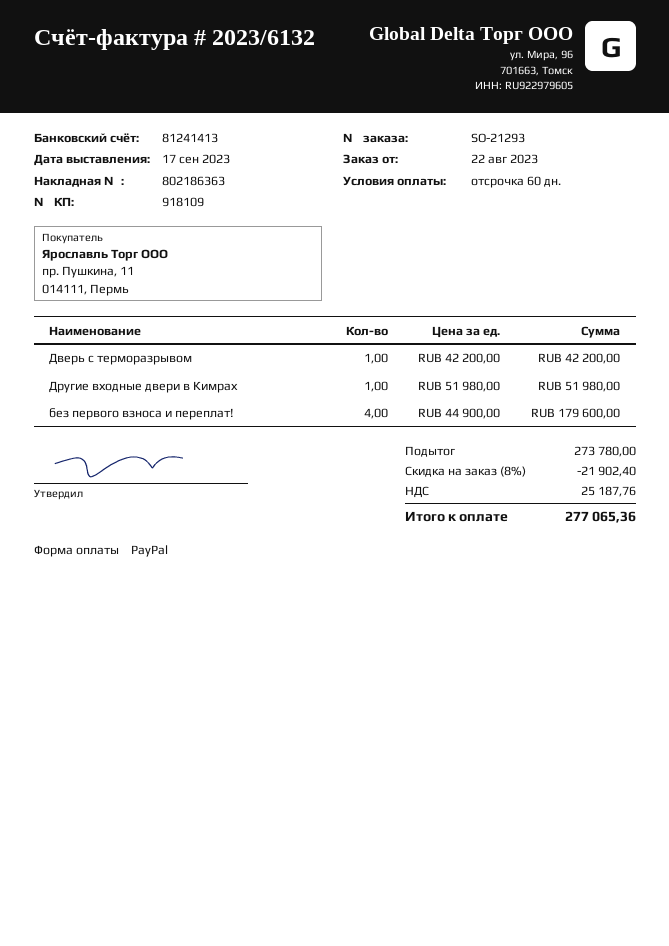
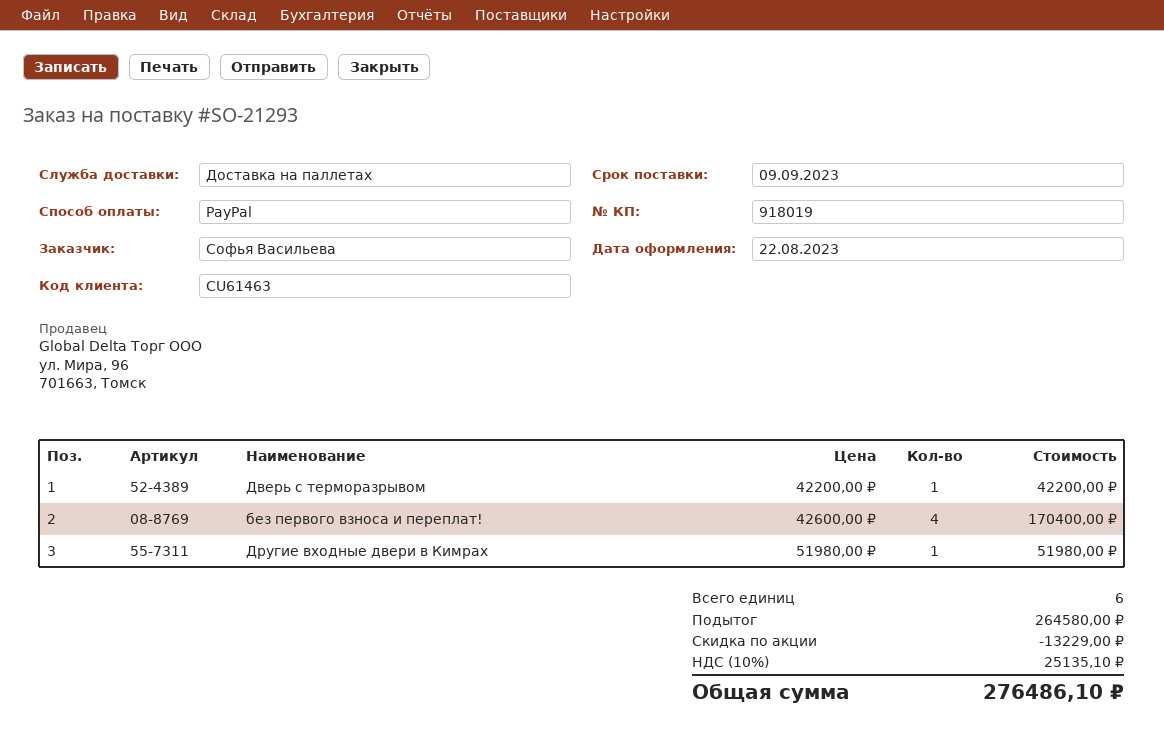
quote number: 918109 -> 918019
без первого взноса и переплат!: 4 x 44900.00 = 179600.00 -> 4 x 42600.00 = 170400.00
subtotal: 273780.00 -> 264580.00
discount: 21902.40 -> 13229.00
tax: 25187.76 -> 25135.10
total: 277065.36 -> 276486.10

